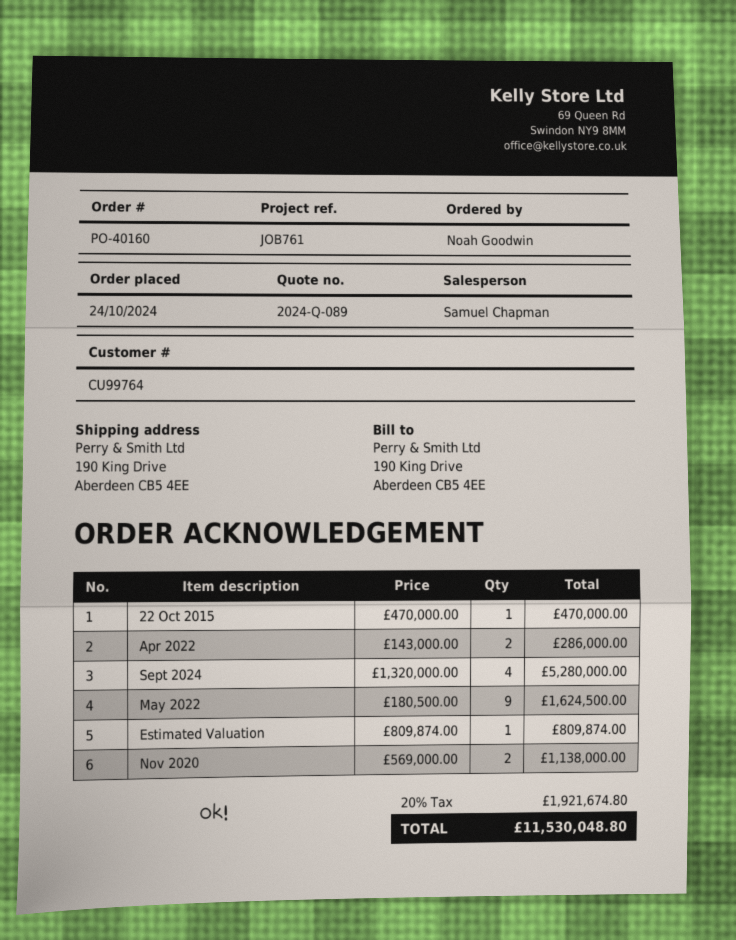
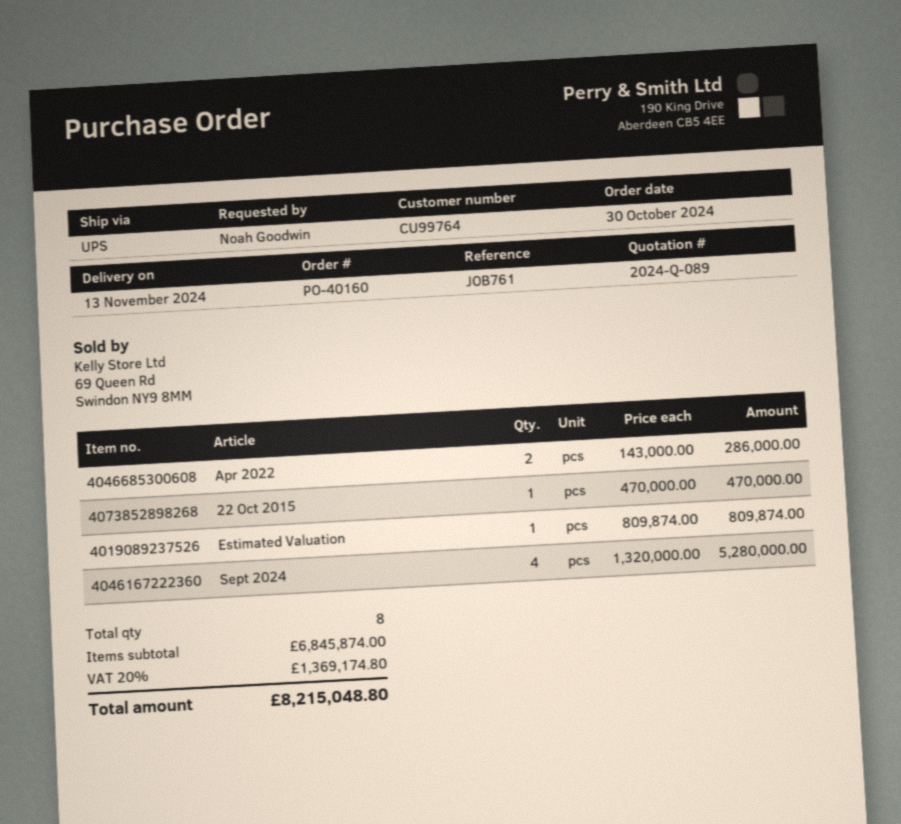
order date: 2024-10-24 -> 2024-10-30
May 2022: 9 x 180500.00 = 1624500.00 -> none
Nov 2020: 2 x 569000.00 = 1138000.00 -> none
tax: 20% = 1921674.80 -> 20% = 1369174.80
total: 11530048.80 -> 8215048.80

